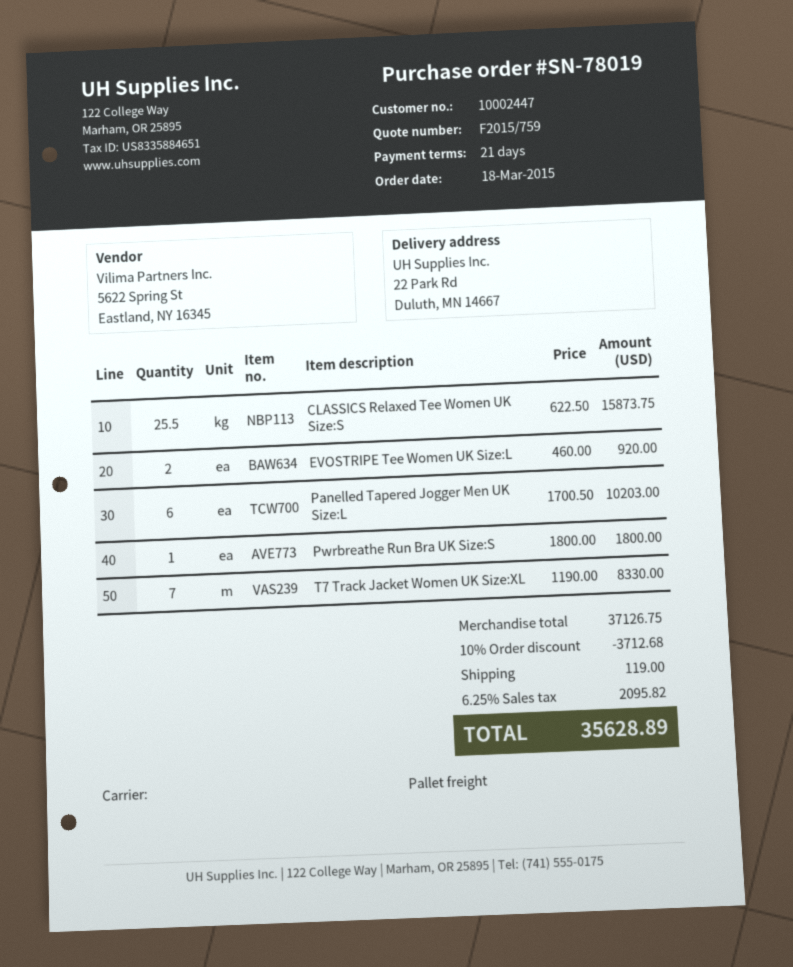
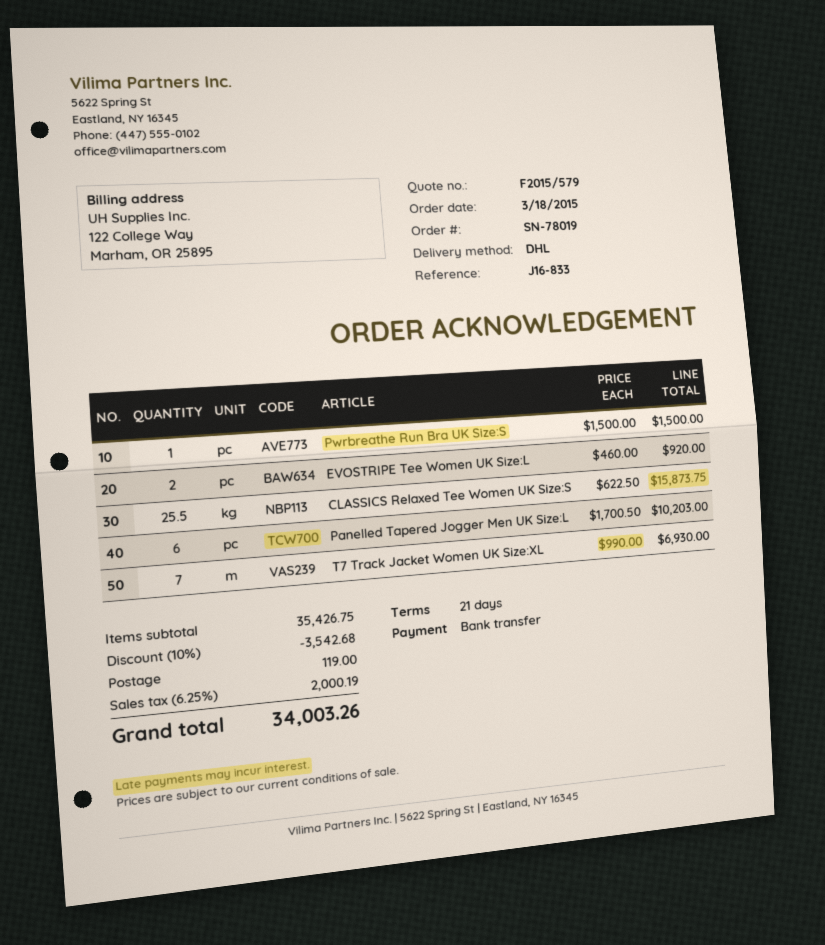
quote number: F2015/759 -> F2015/579
shipping method: pallet freight -> DHL
Pwrbreathe Run Bra UK Size:S: 1 x 1800.00 = 1800.00 -> 1 x 1500.00 = 1500.00
T7 Track Jacket Women UK Size:XL: 7 x 1190.00 = 8330.00 -> 7 x 990.00 = 6930.00
subtotal: 37126.75 -> 35426.75
discount: 10% = 3712.68 -> 10% = 3542.68
tax: 6.25% = 2095.82 -> 6.25% = 2000.19
total: 35628.89 -> 34003.26

